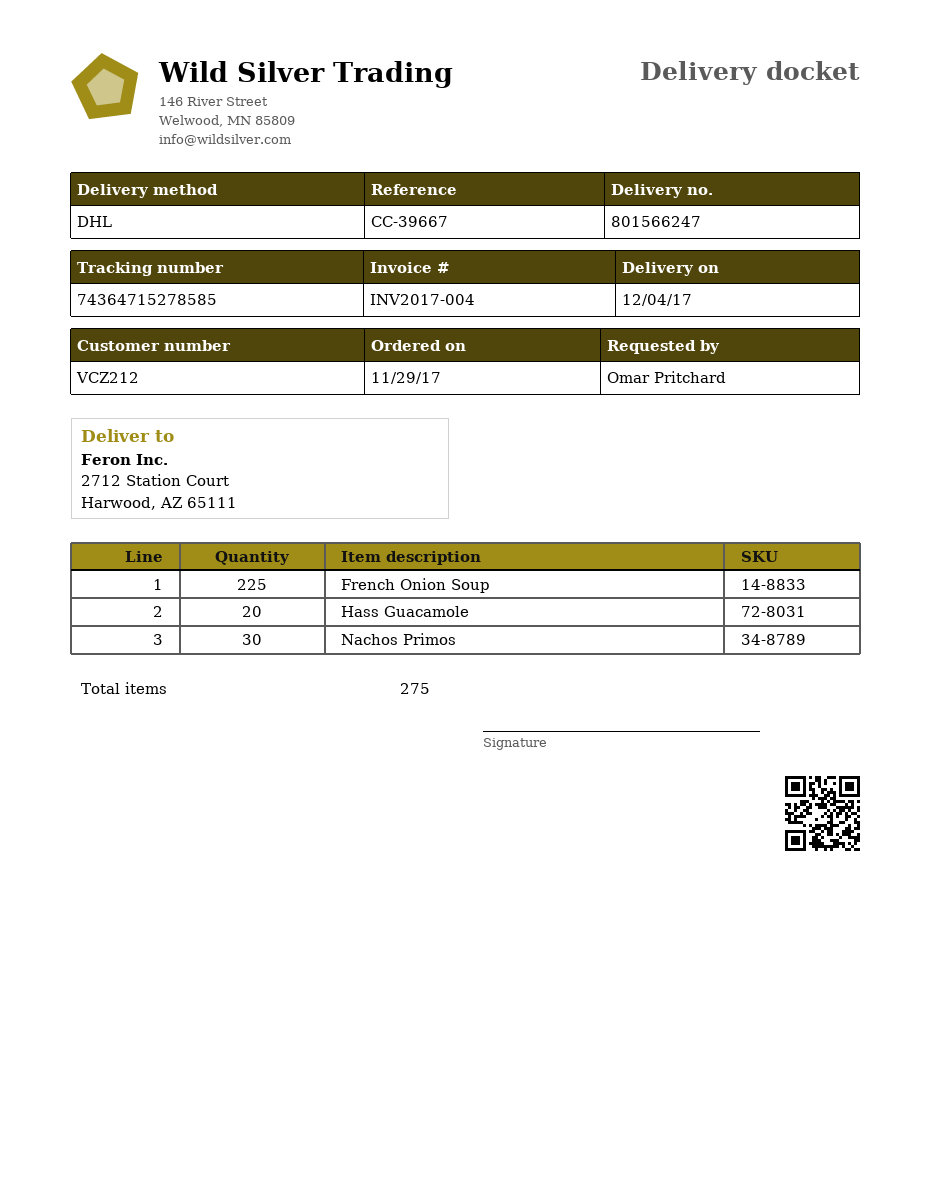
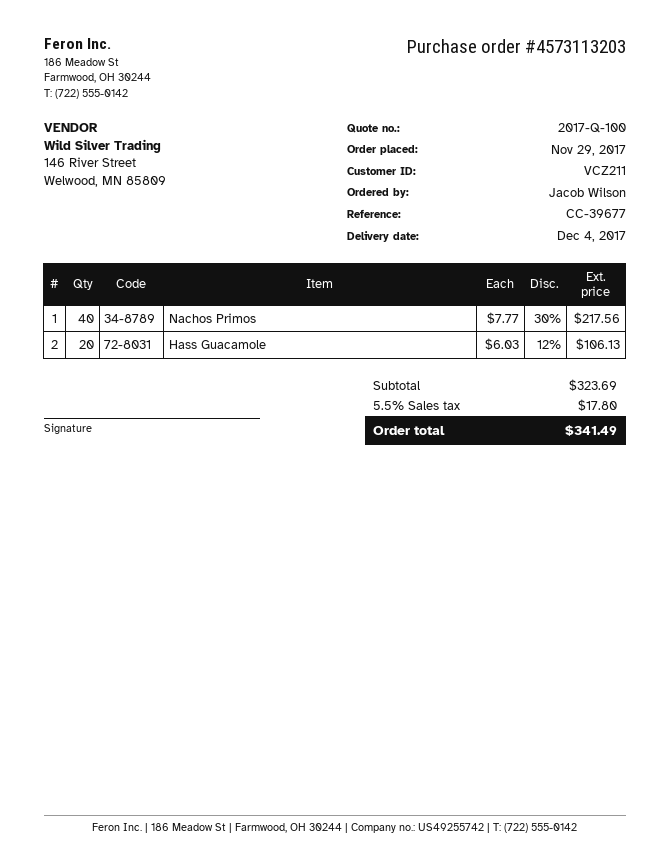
customer number: VCZ212 -> VCZ211
reference: CC-39667 -> CC-39677
ordered by: Omar Pritchard -> Jacob Wilson
French Onion Soup: 225 -> none
Nachos Primos: 30 -> 40

